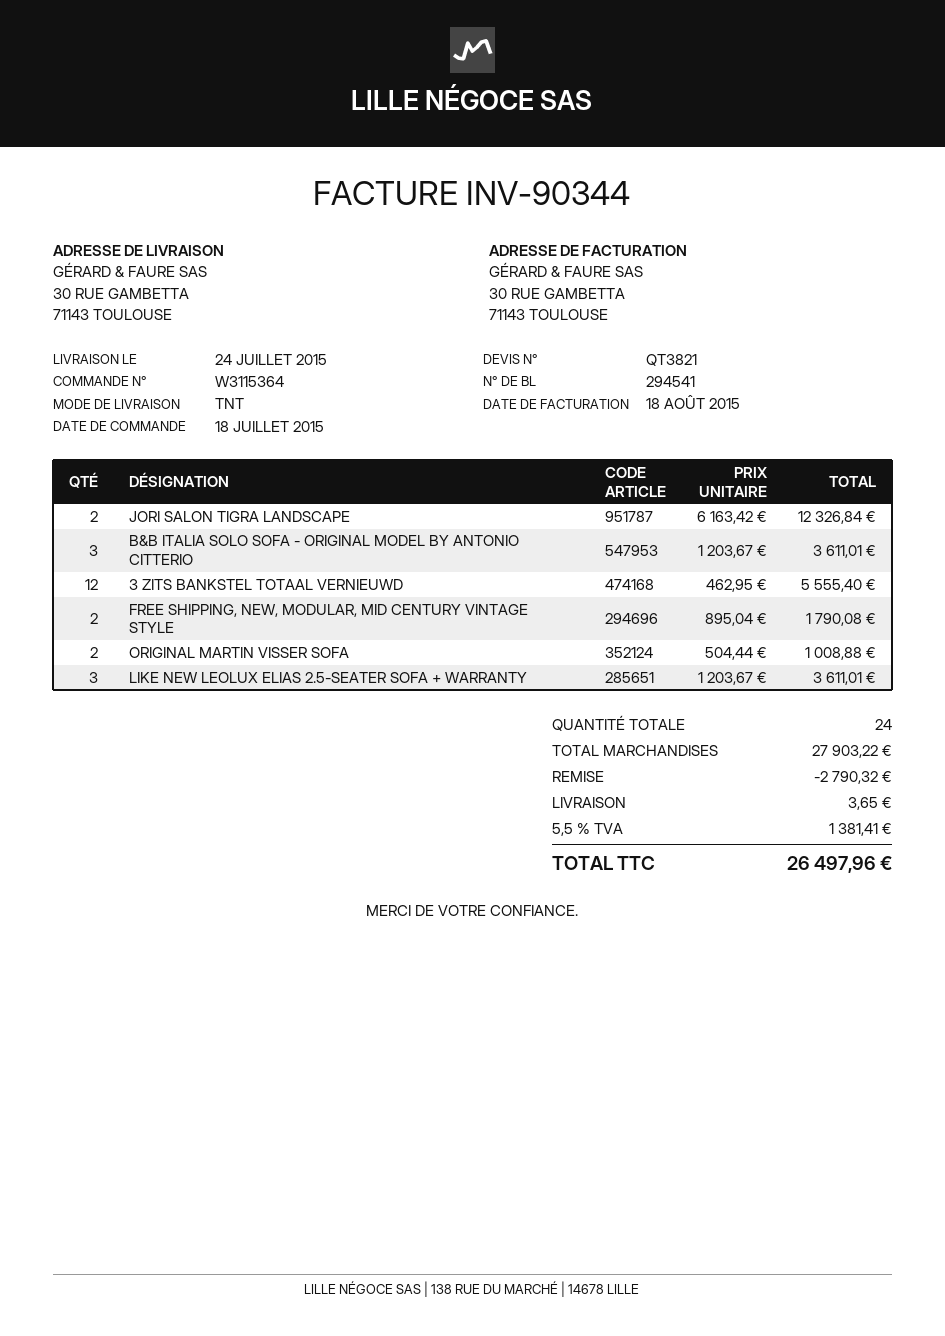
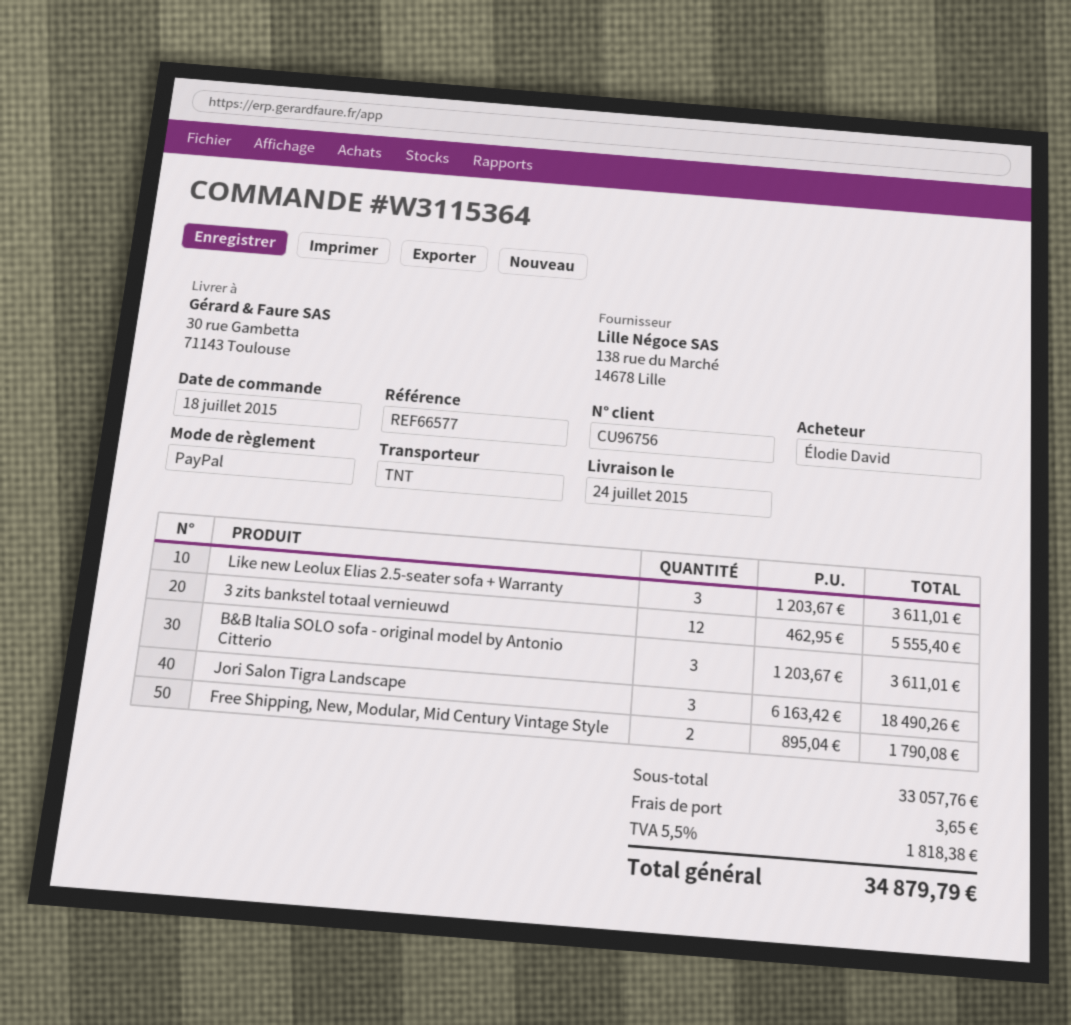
JORI SALON TIGRA LANDSCAPE: 2 x 6163.42 = 12326.84 -> 3 x 6163.42 = 18490.26
ORIGINAL MARTIN VISSER SOFA: 2 x 504.44 = 1008.88 -> none
subtotal: 27903.22 -> 33057.76
discount: 2790.32 -> none
tax: 5.5% = 1381.41 -> 5.5% = 1818.38
total: 26497.96 -> 34879.79

